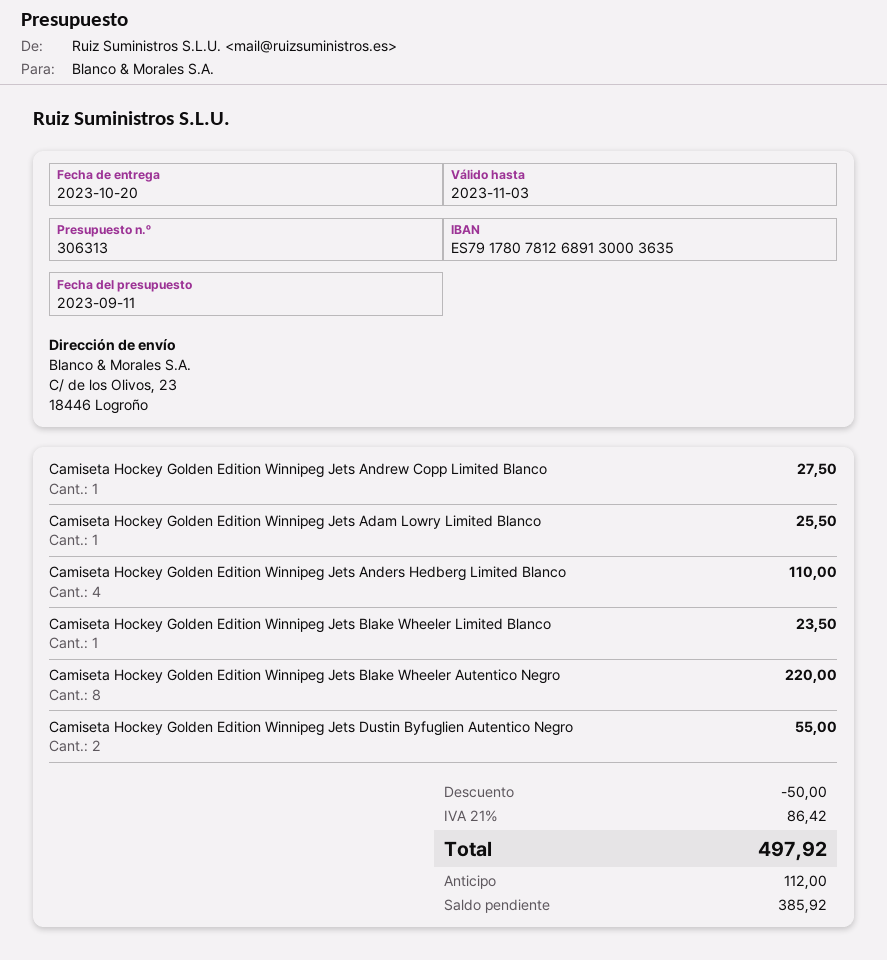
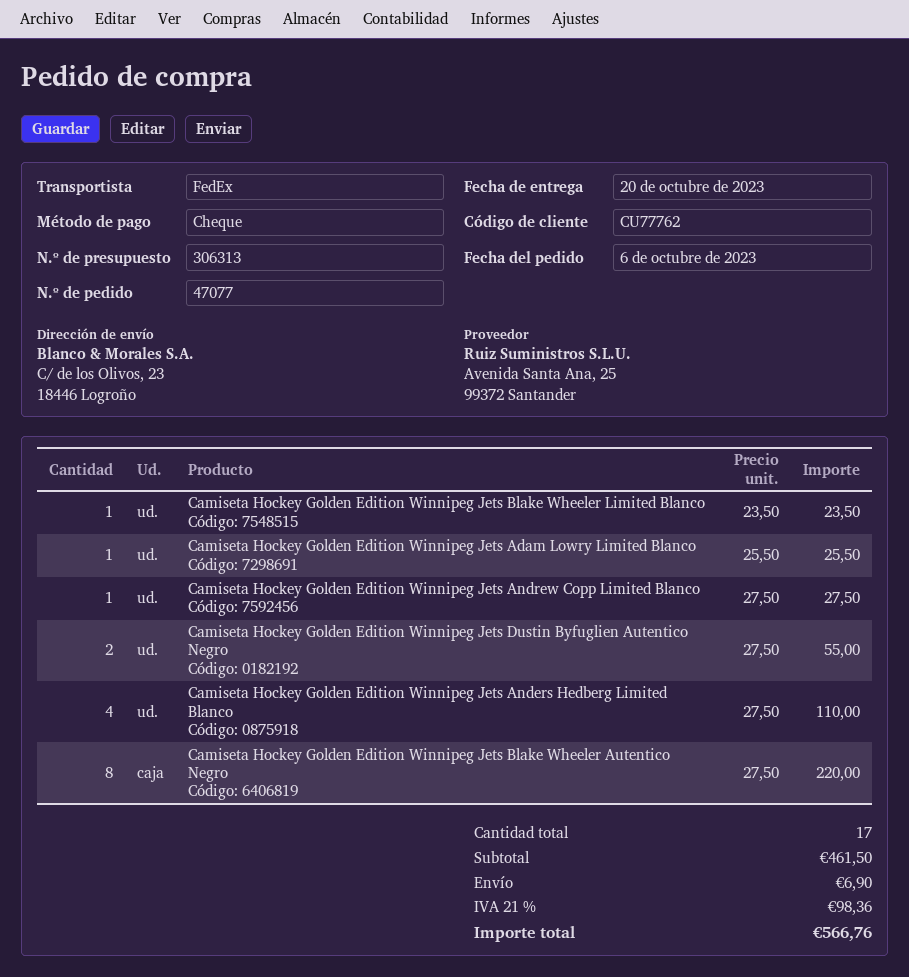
discount: 50.00 -> none
shipping: none -> 6.90
tax: 21% = 86.42 -> 21% = 98.36
total: 497.92 -> 566.76

